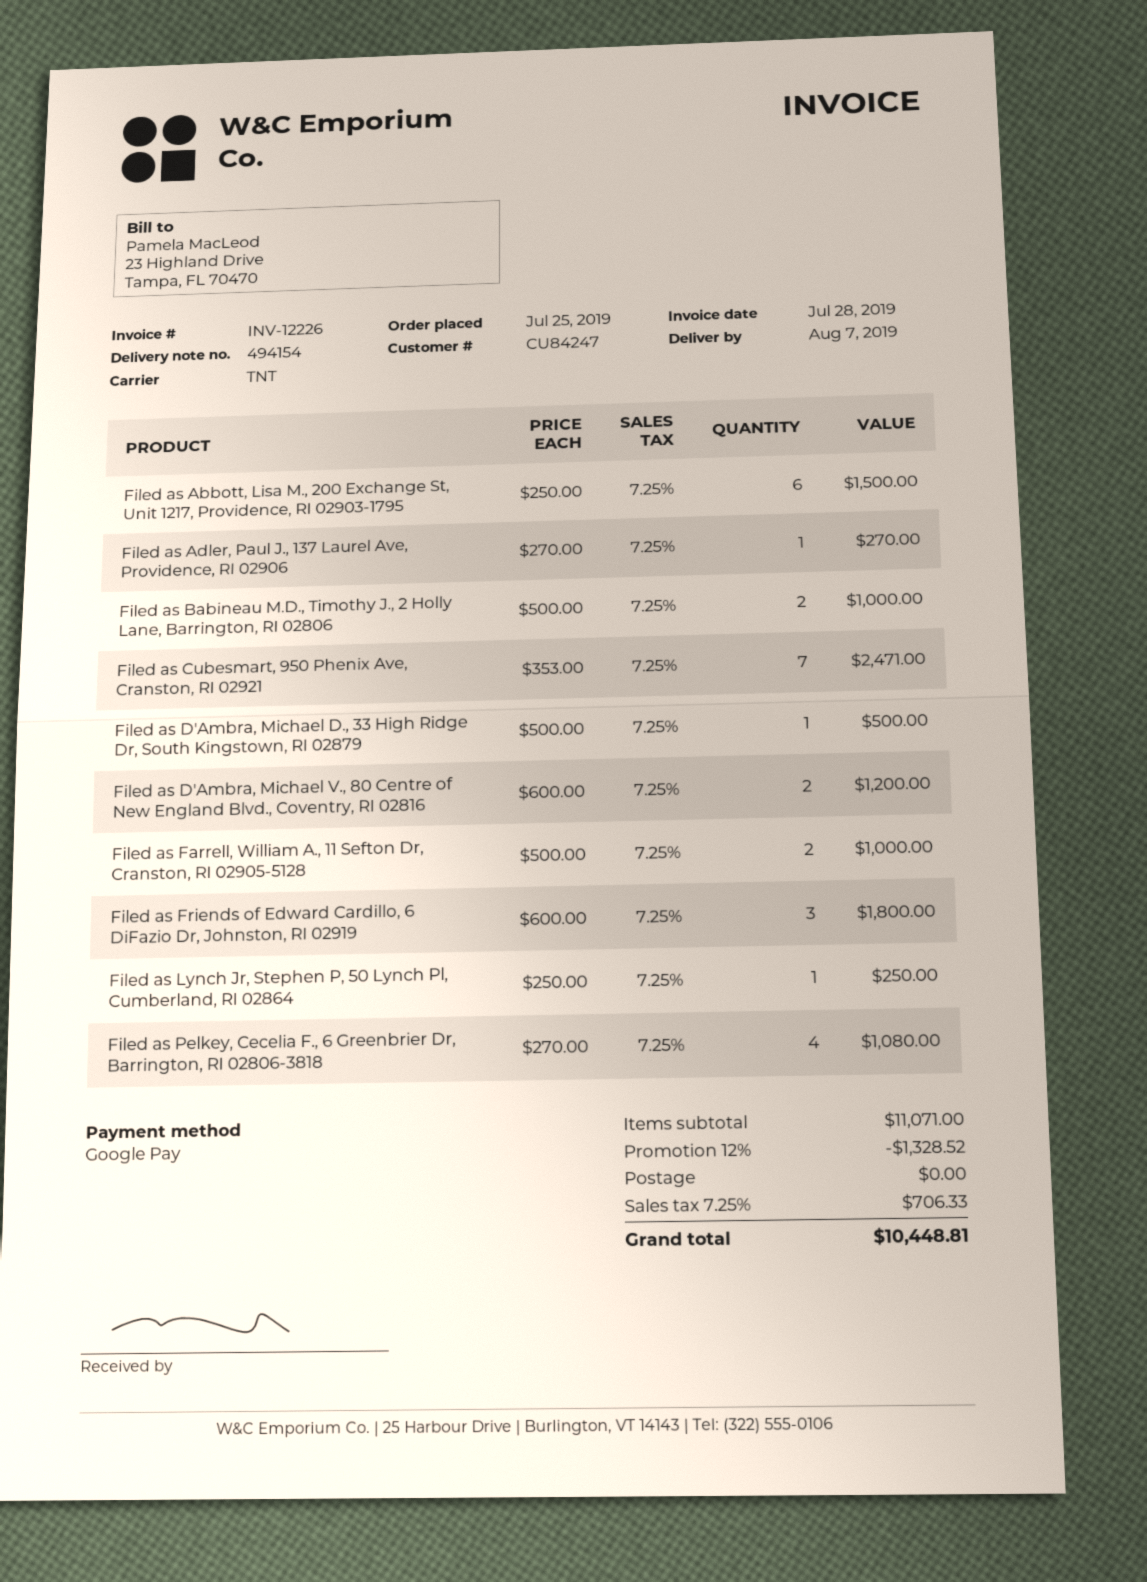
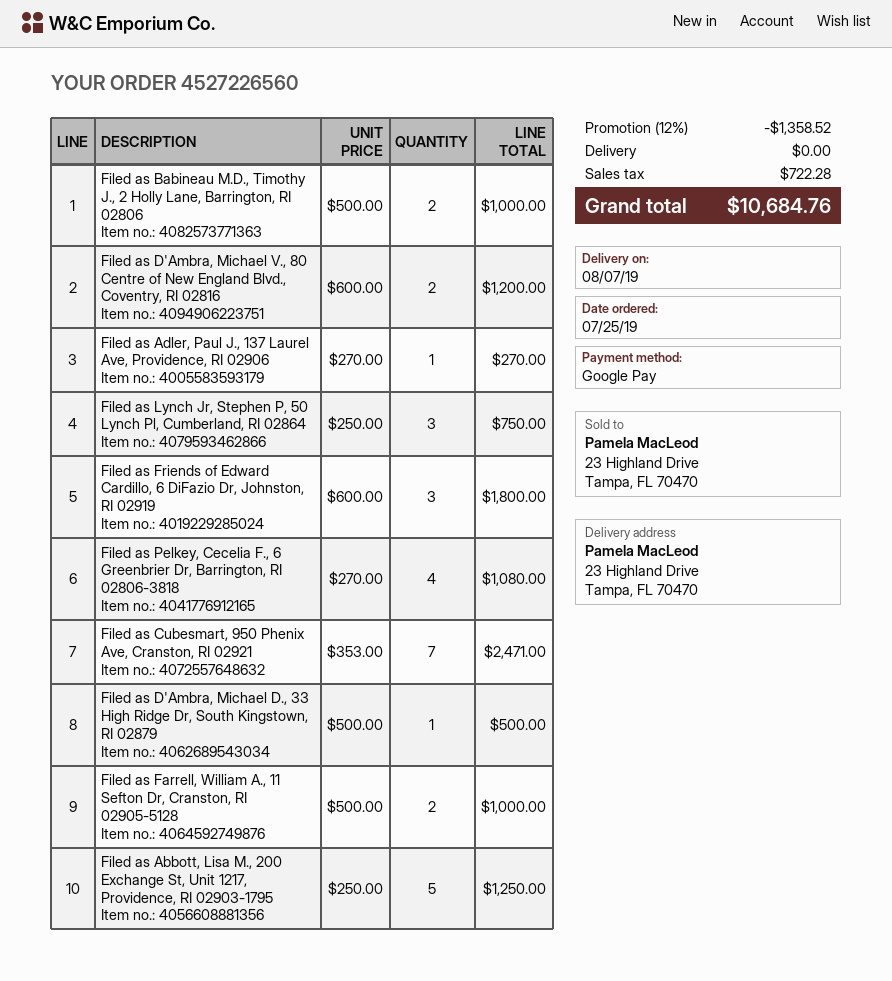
Filed as Abbott, Lisa M., 200 Exchange St, Unit 1217, Providence, RI 02903-1795: 6 x 250.00 = 1500.00 -> 5 x 250.00 = 1250.00
Filed as Lynch Jr, Stephen P, 50 Lynch Pl, Cumberland, RI 02864: 1 x 250.00 = 250.00 -> 3 x 250.00 = 750.00
discount: 12% = 1328.52 -> 12% = 1358.52
tax: 706.33 -> 722.28
total: 10448.81 -> 10684.76

